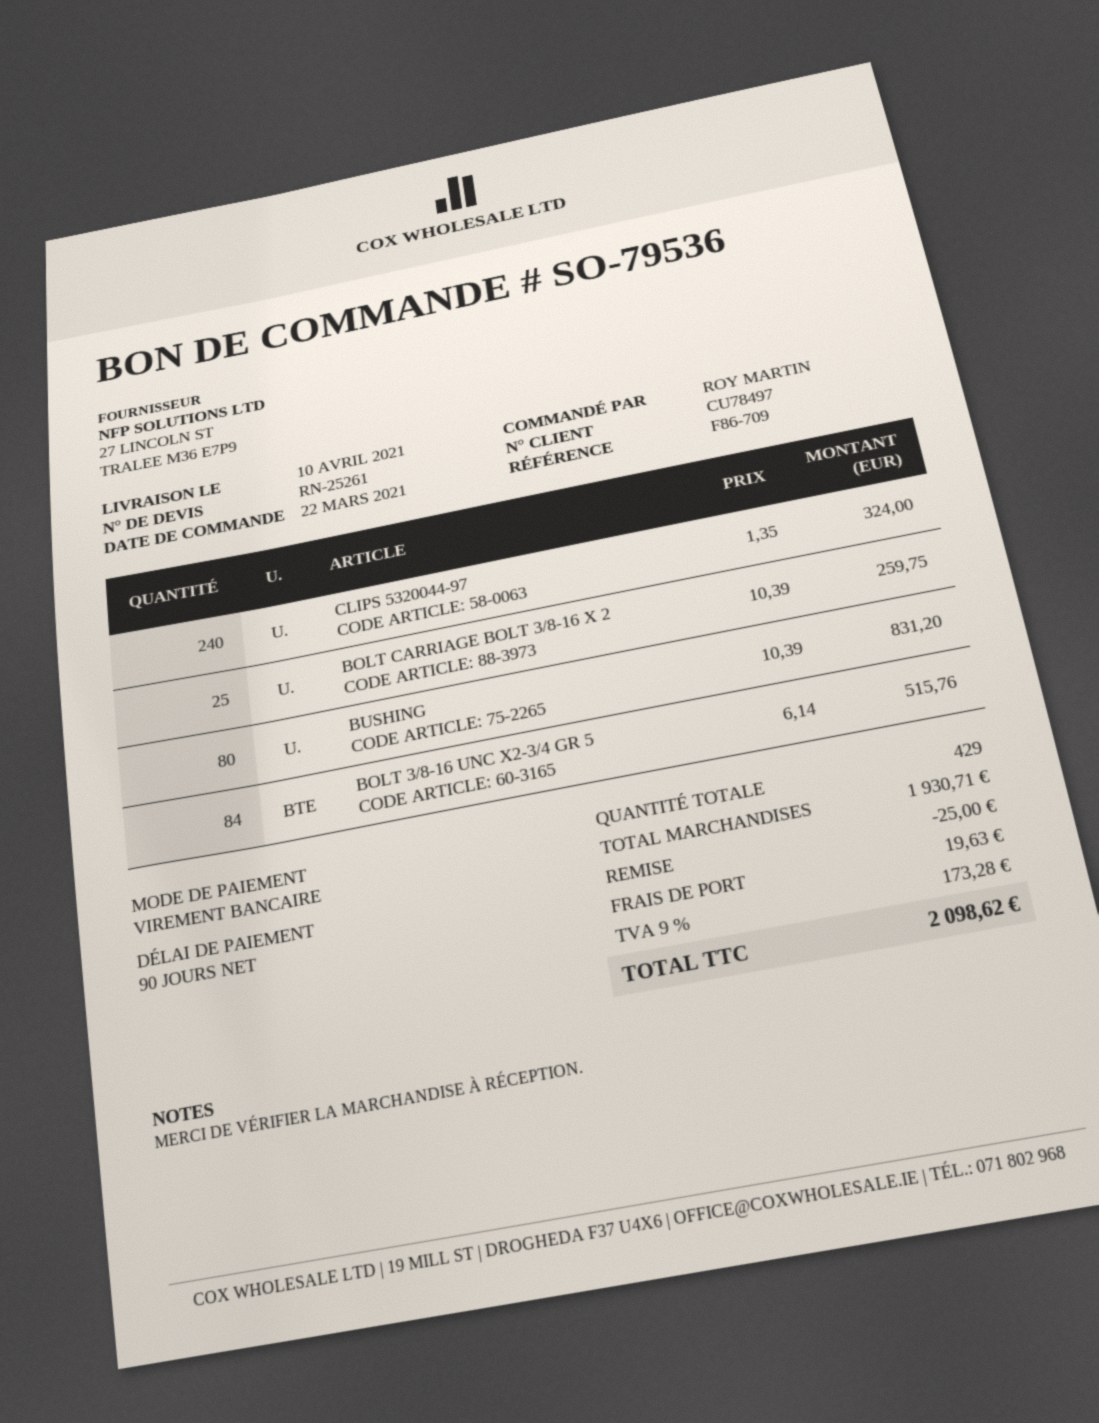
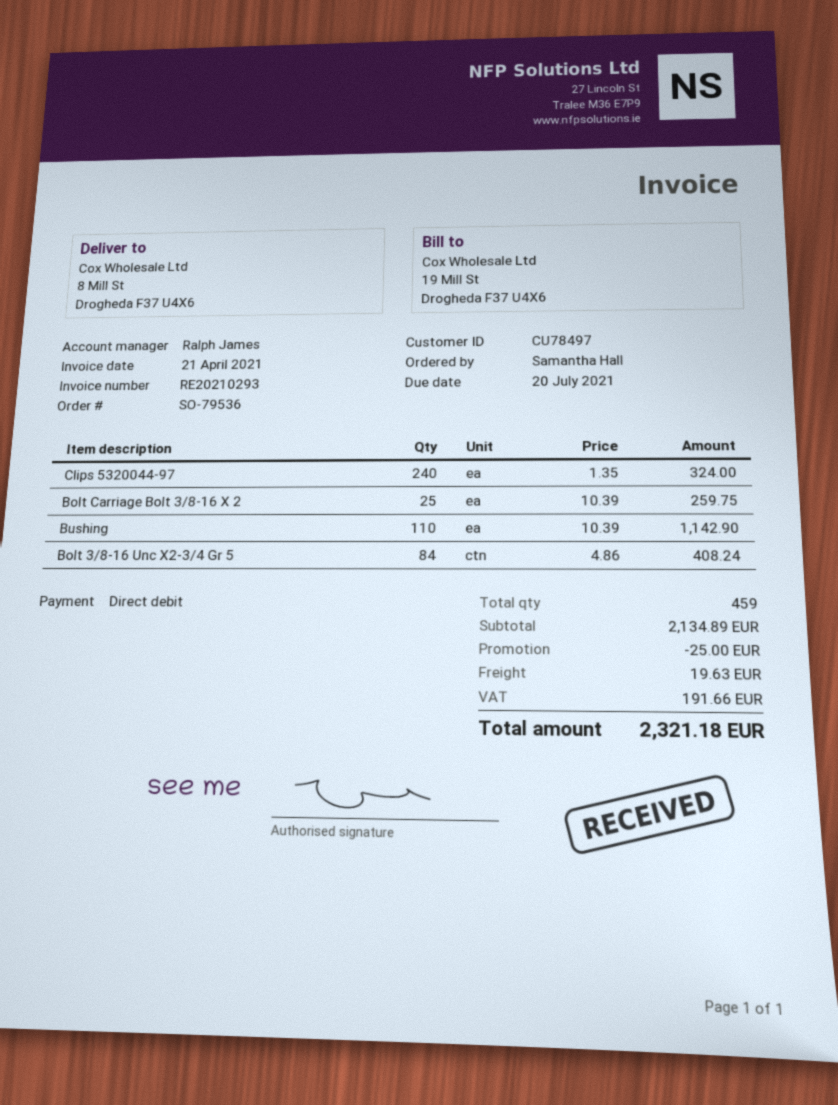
ordered by: ROY MARTIN -> Samantha Hall
payment method: bank transfer -> direct debit
BUSHING: 80 x 10.39 = 831.20 -> 110 x 10.39 = 1142.90
BOLT 3/8-16 UNC X2-3/4 GR 5: 84 x 6.14 = 515.76 -> 84 x 4.86 = 408.24
total quantity: 429 -> 459
subtotal: 1930.71 -> 2134.89
tax: 173.28 -> 191.66
total: 2098.62 -> 2321.18

